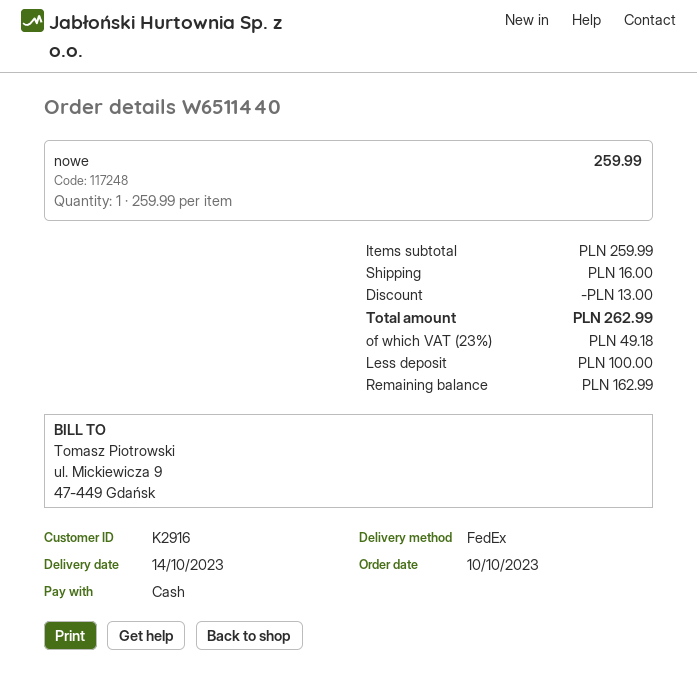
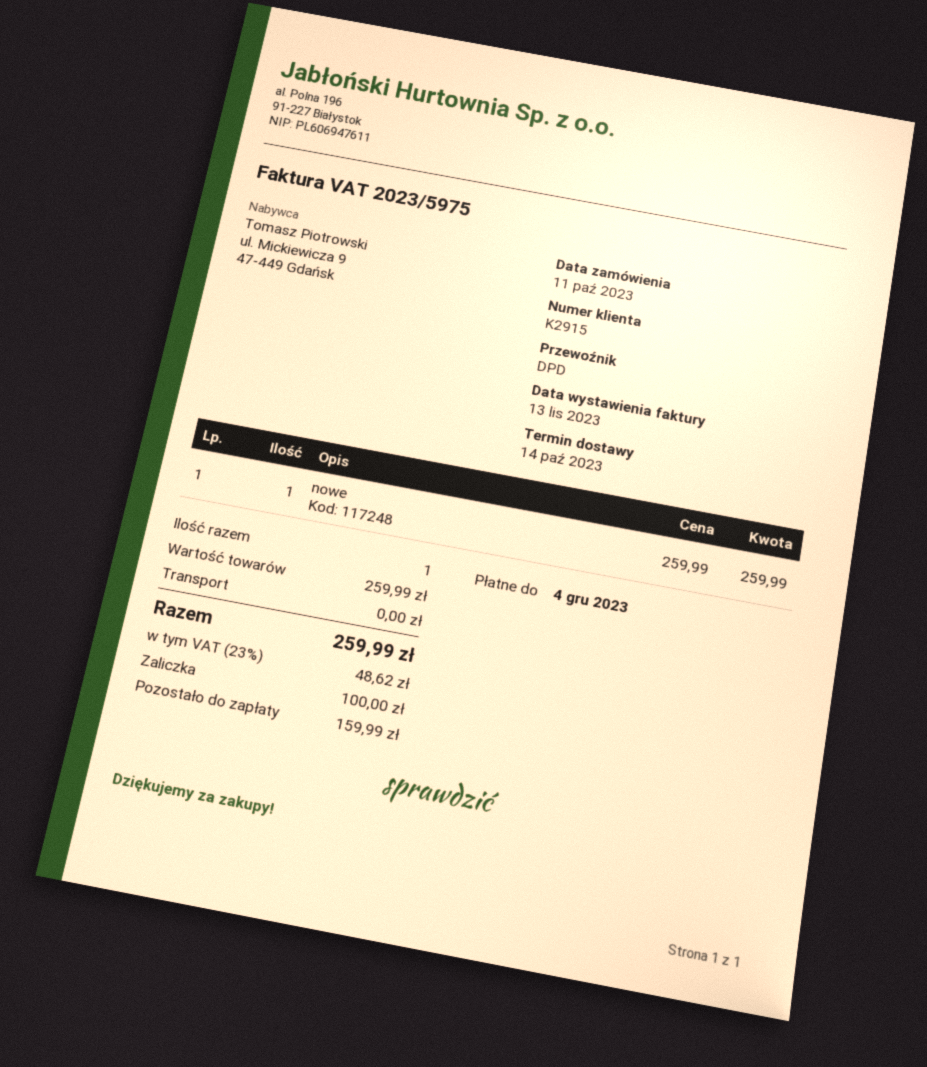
order date: 2023-10-10 -> 2023-10-11
customer number: K2916 -> K2915
shipping method: FedEx -> DPD
discount: 13.00 -> none
shipping: 16.00 -> 0.00
tax: 23% = 49.18 -> 23% = 48.62
total: 262.99 -> 259.99
balance: 162.99 -> 159.99

